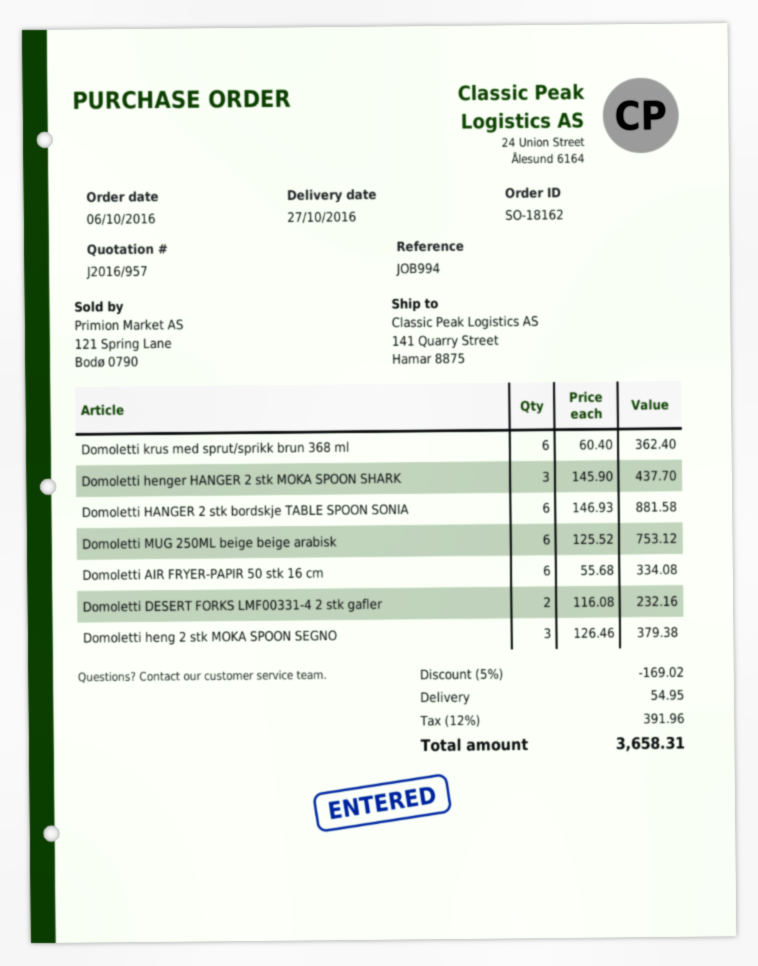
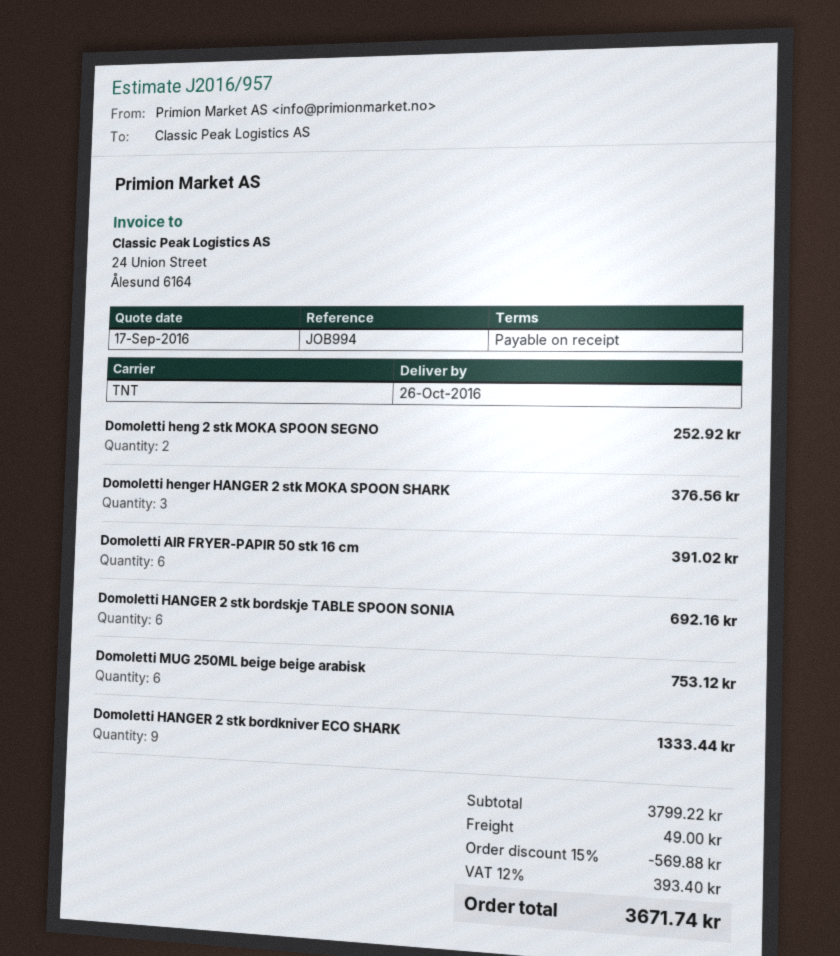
delivery date: 2016-10-27 -> 2016-10-26
Domoletti krus med sprut/sprikk brun 368 ml: 6 for 362.40 -> none
Domoletti henger HANGER 2 stk MOKA SPOON SHARK: 3 for 437.70 -> 3 for 376.56
Domoletti HANGER 2 stk bordskje TABLE SPOON SONIA: 6 for 881.58 -> 6 for 692.16
Domoletti AIR FRYER-PAPIR 50 stk 16 cm: 6 for 334.08 -> 6 for 391.02
Domoletti DESERT FORKS LMF00331-4 2 stk gafler: 2 for 232.16 -> none
Domoletti heng 2 stk MOKA SPOON SEGNO: 3 for 379.38 -> 2 for 252.92
Domoletti HANGER 2 stk bordkniver ECO SHARK: none -> 9 for 1333.44
discount: 5% = 169.02 -> 15% = 569.88
shipping: 54.95 -> 49.00
tax: 12% = 391.96 -> 12% = 393.40
total: 3658.31 -> 3671.74

